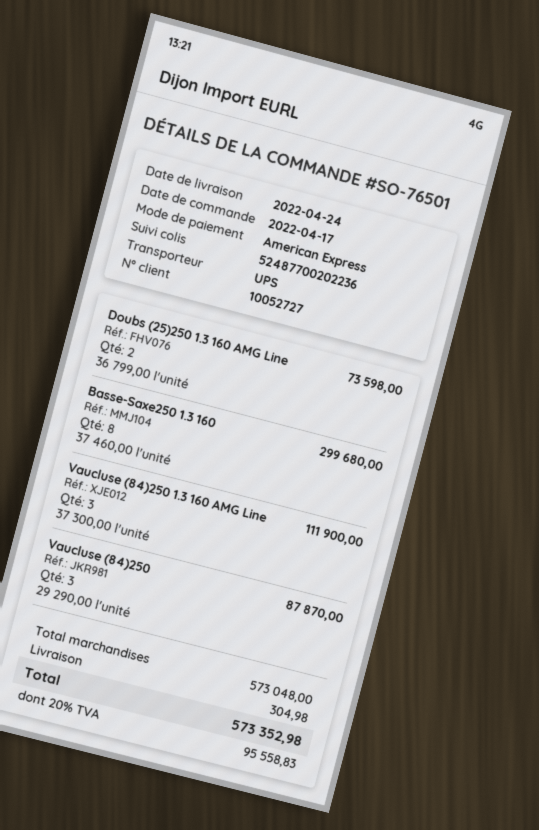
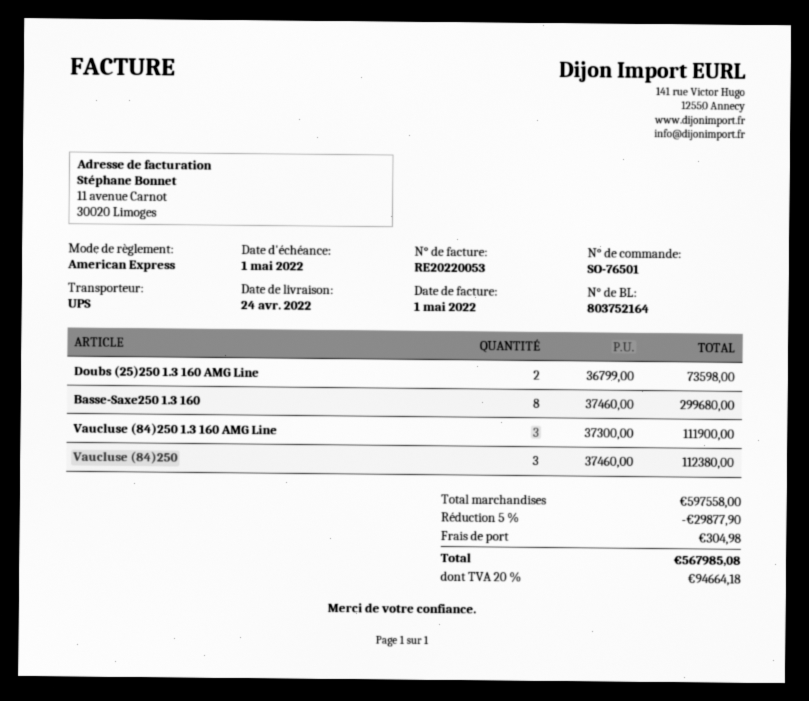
Vaucluse (84)250: 3 x 29290.00 = 87870.00 -> 3 x 37460.00 = 112380.00
subtotal: 573048.00 -> 597558.00
discount: none -> 5% = 29877.90
tax: 20% = 95558.83 -> 20% = 94664.18
total: 573352.98 -> 567985.08

